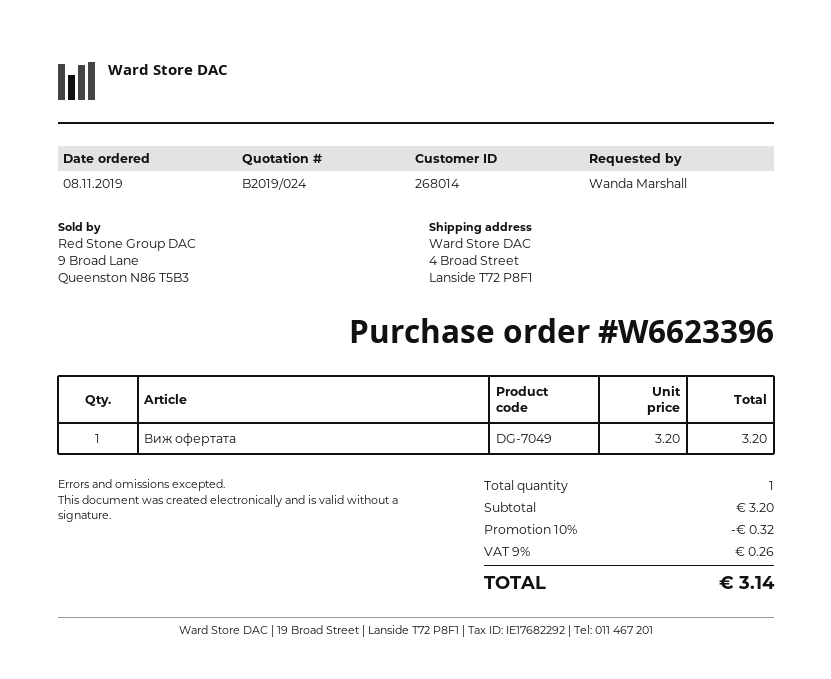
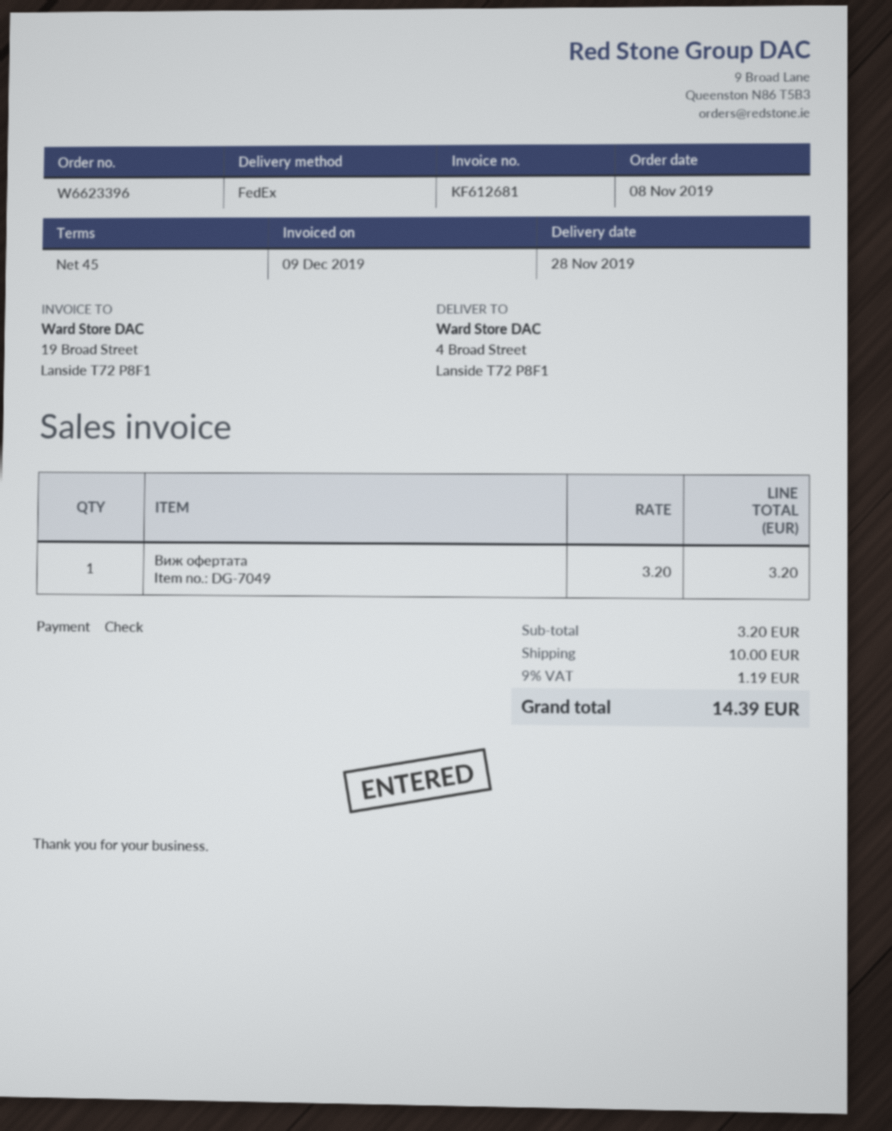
discount: 10% = 0.32 -> none
shipping: none -> 10.00
tax: 9% = 0.26 -> 9% = 1.19
total: 3.14 -> 14.39

